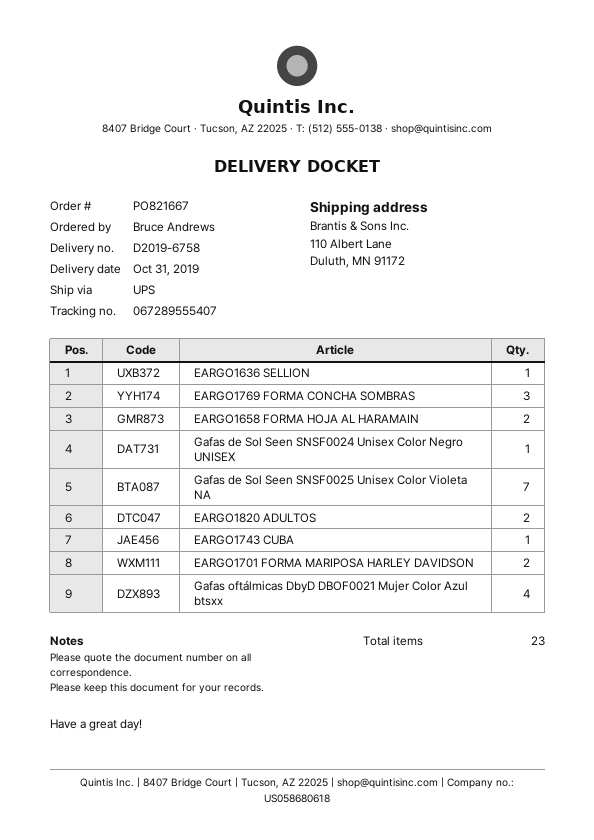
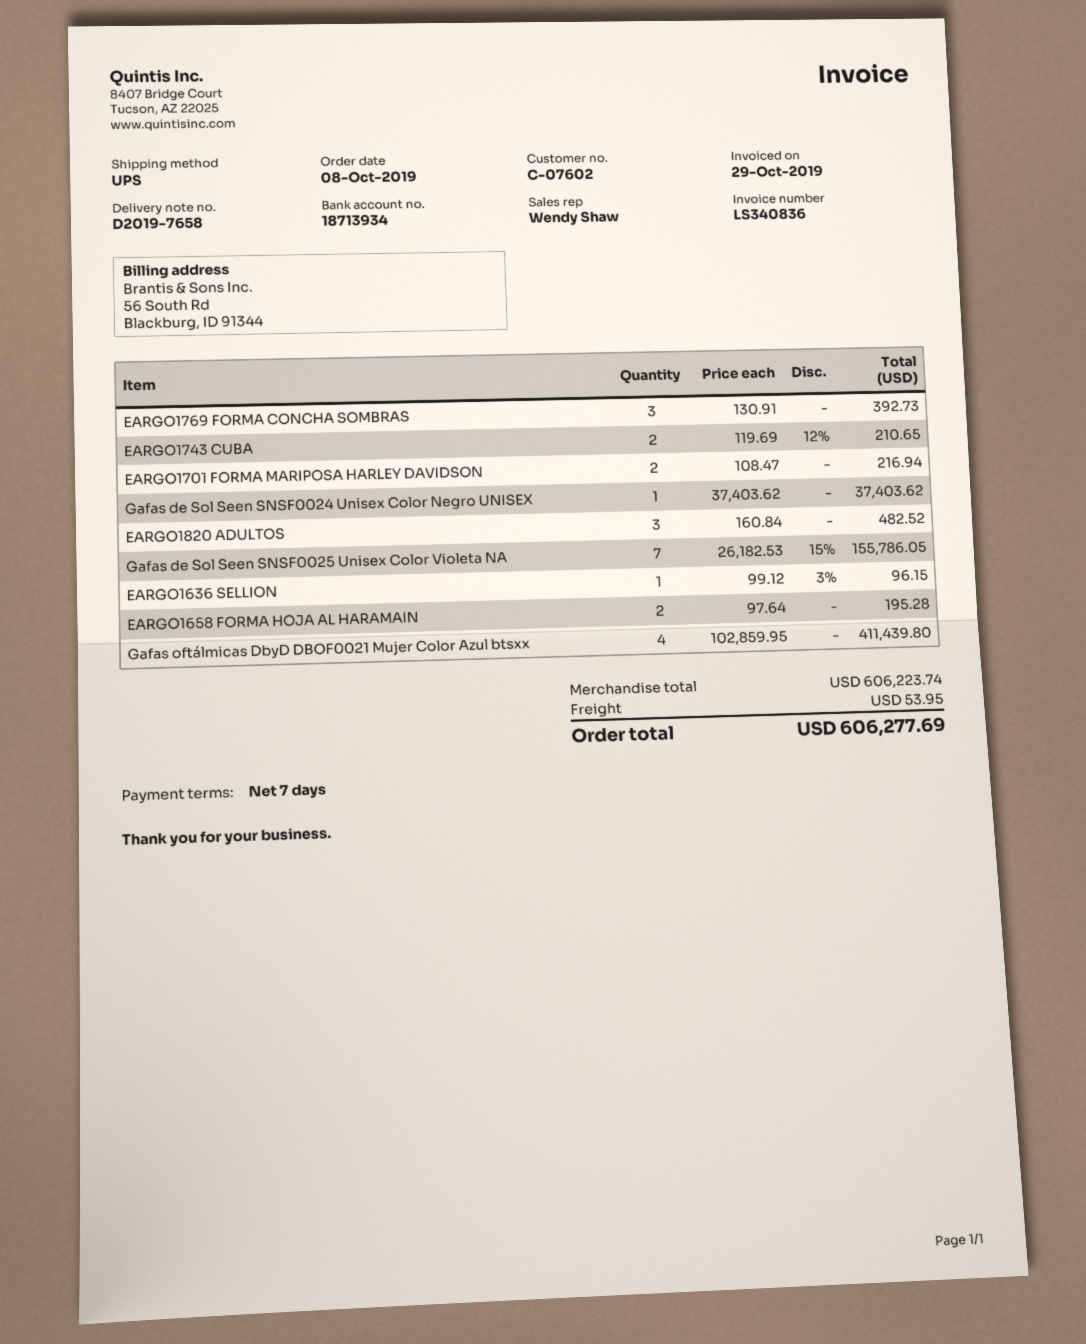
delivery note number: D2019-6758 -> D2019-7658
EARGO1820 ADULTOS: 2 -> 3
EARGO1743 CUBA: 1 -> 2

